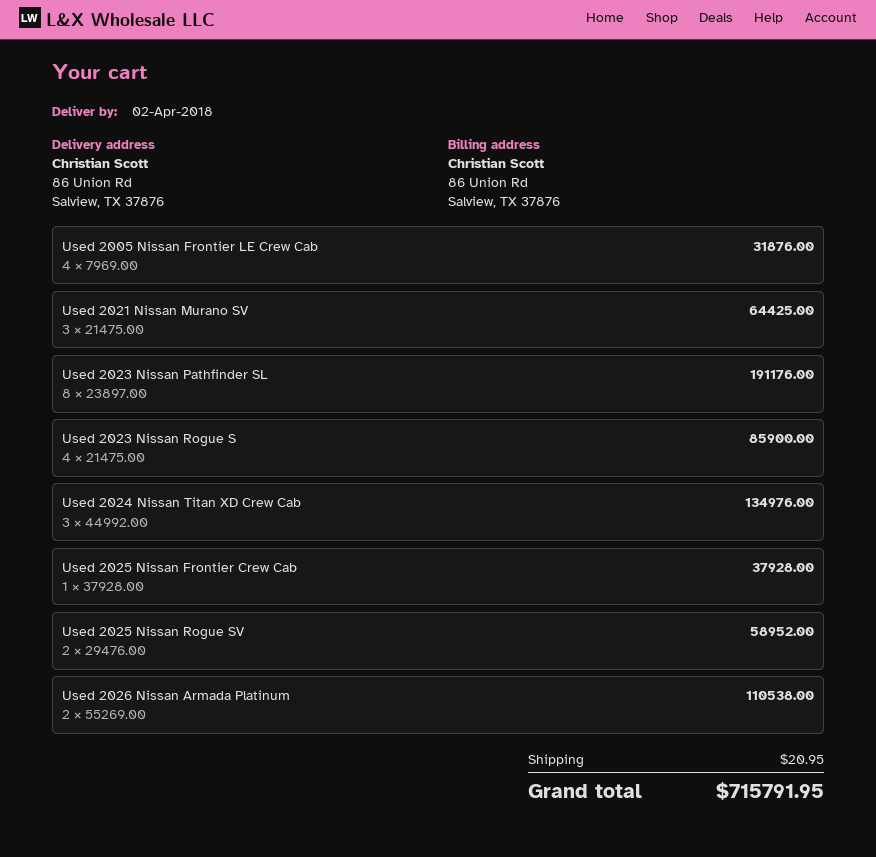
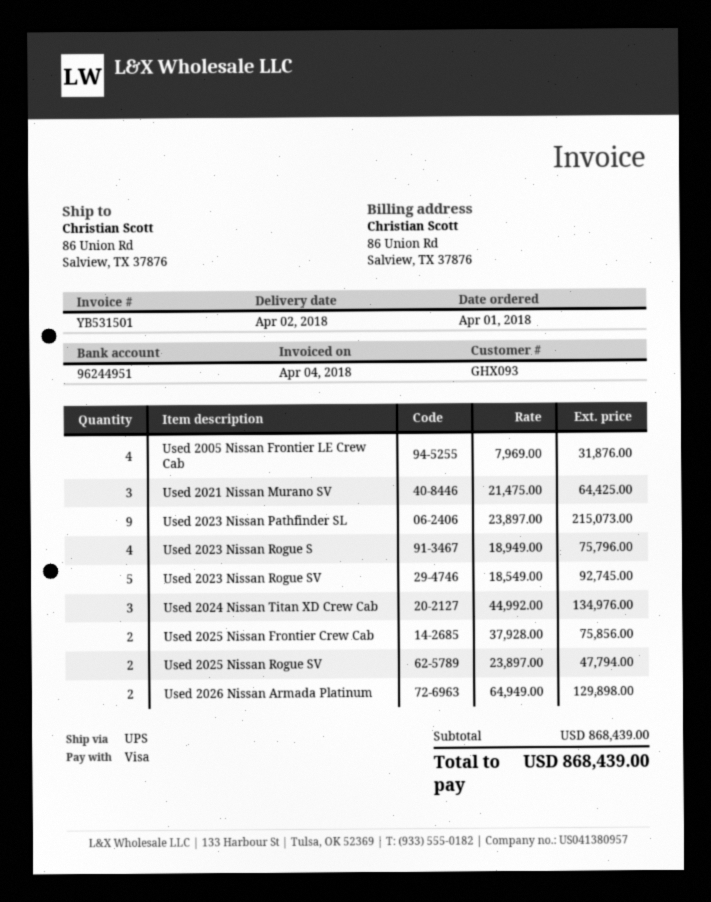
Used 2023 Nissan Pathfinder SL: 8 x 23897.00 = 191176.00 -> 9 x 23897.00 = 215073.00
Used 2023 Nissan Rogue S: 4 x 21475.00 = 85900.00 -> 4 x 18949.00 = 75796.00
Used 2025 Nissan Frontier Crew Cab: 1 x 37928.00 = 37928.00 -> 2 x 37928.00 = 75856.00
Used 2025 Nissan Rogue SV: 2 x 29476.00 = 58952.00 -> 2 x 23897.00 = 47794.00
Used 2026 Nissan Armada Platinum: 2 x 55269.00 = 110538.00 -> 2 x 64949.00 = 129898.00
Used 2023 Nissan Rogue SV: none -> 5 x 18549.00 = 92745.00
shipping: 20.95 -> none
total: 715791.95 -> 868439.00

